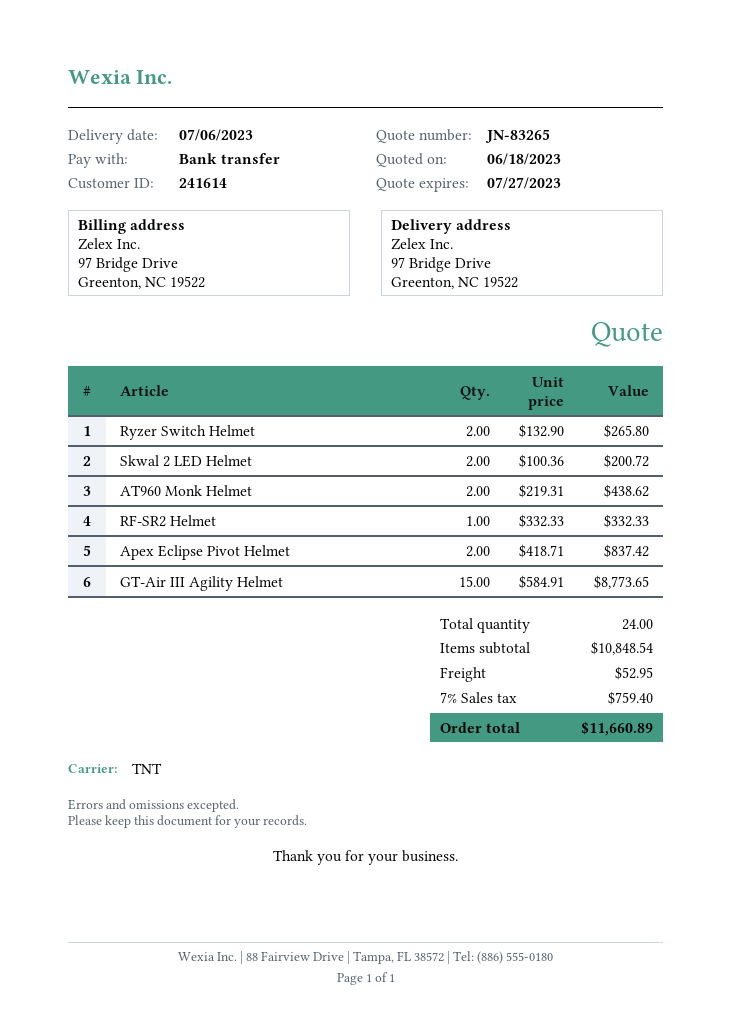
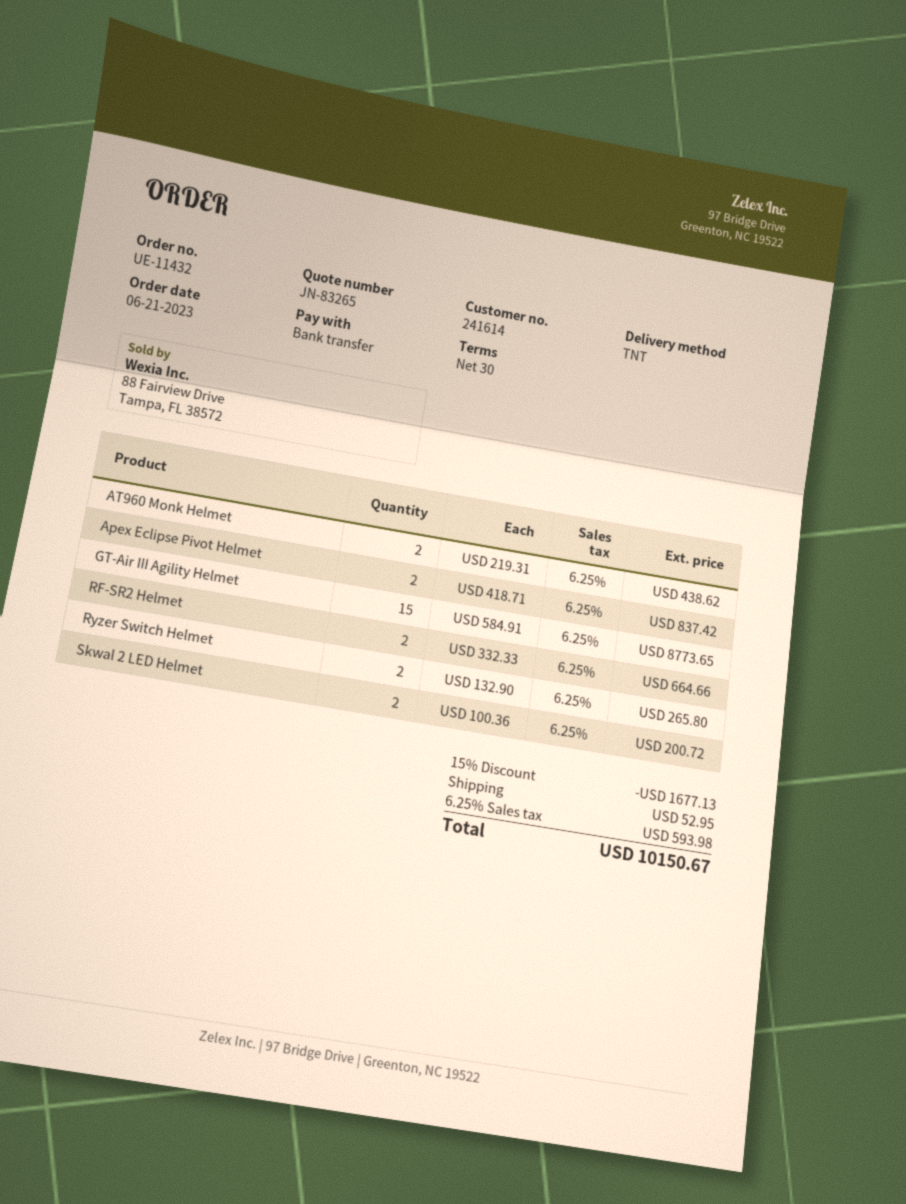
RF-SR2 Helmet: 1 x 332.33 = 332.33 -> 2 x 332.33 = 664.66
discount: none -> 15% = 1677.13
tax: 7% = 759.40 -> 6.25% = 593.98
total: 11660.89 -> 10150.67

